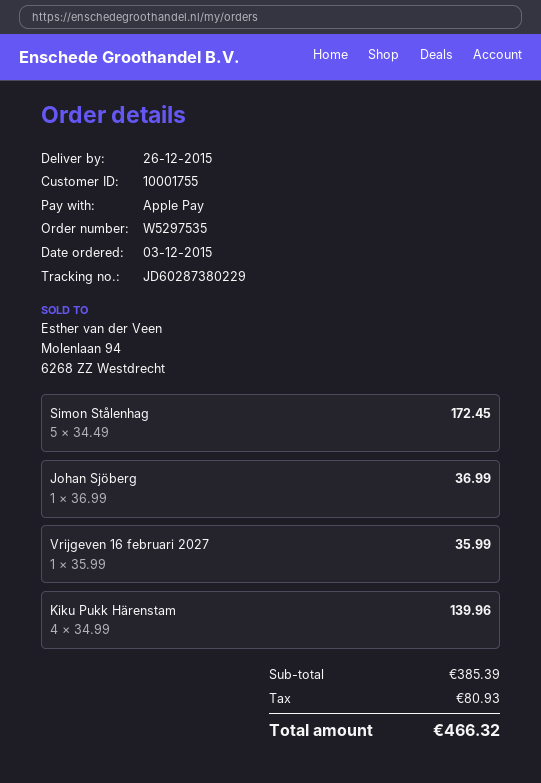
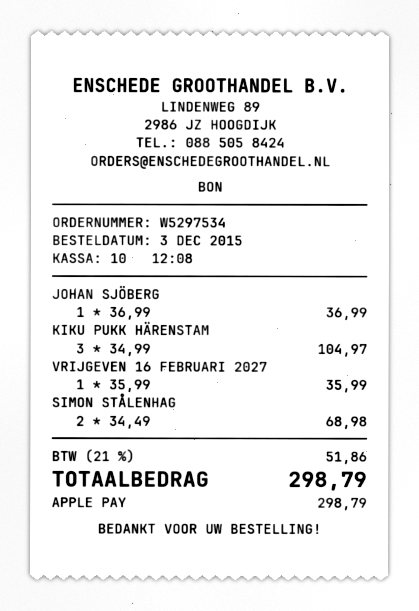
order number: W5297535 -> W5297534
Simon Stålenhag: 5 x 34.49 = 172.45 -> 2 x 34.49 = 68.98
Kiku Pukk Härenstam: 4 x 34.99 = 139.96 -> 3 x 34.99 = 104.97
tax: 80.93 -> 51.86
total: 466.32 -> 298.79

